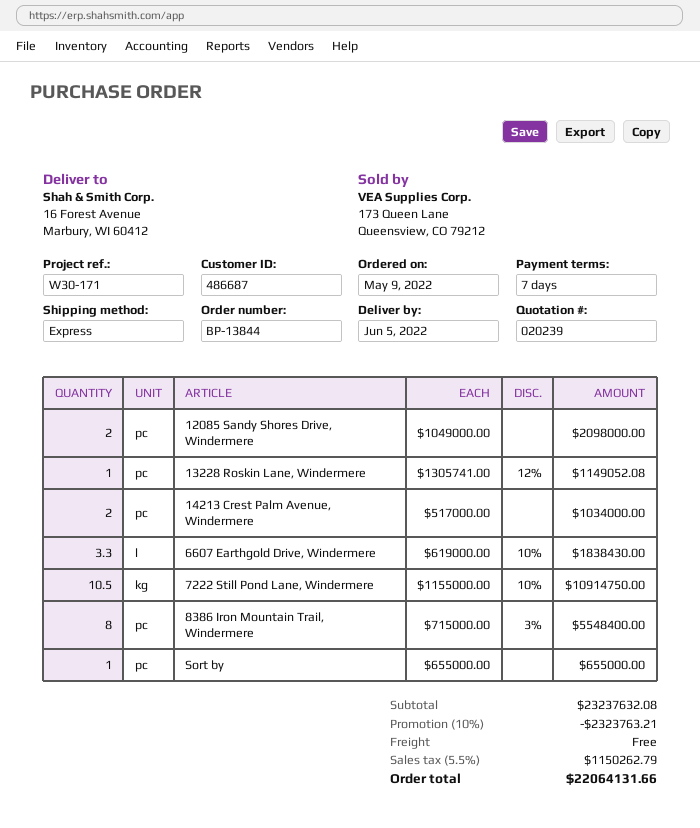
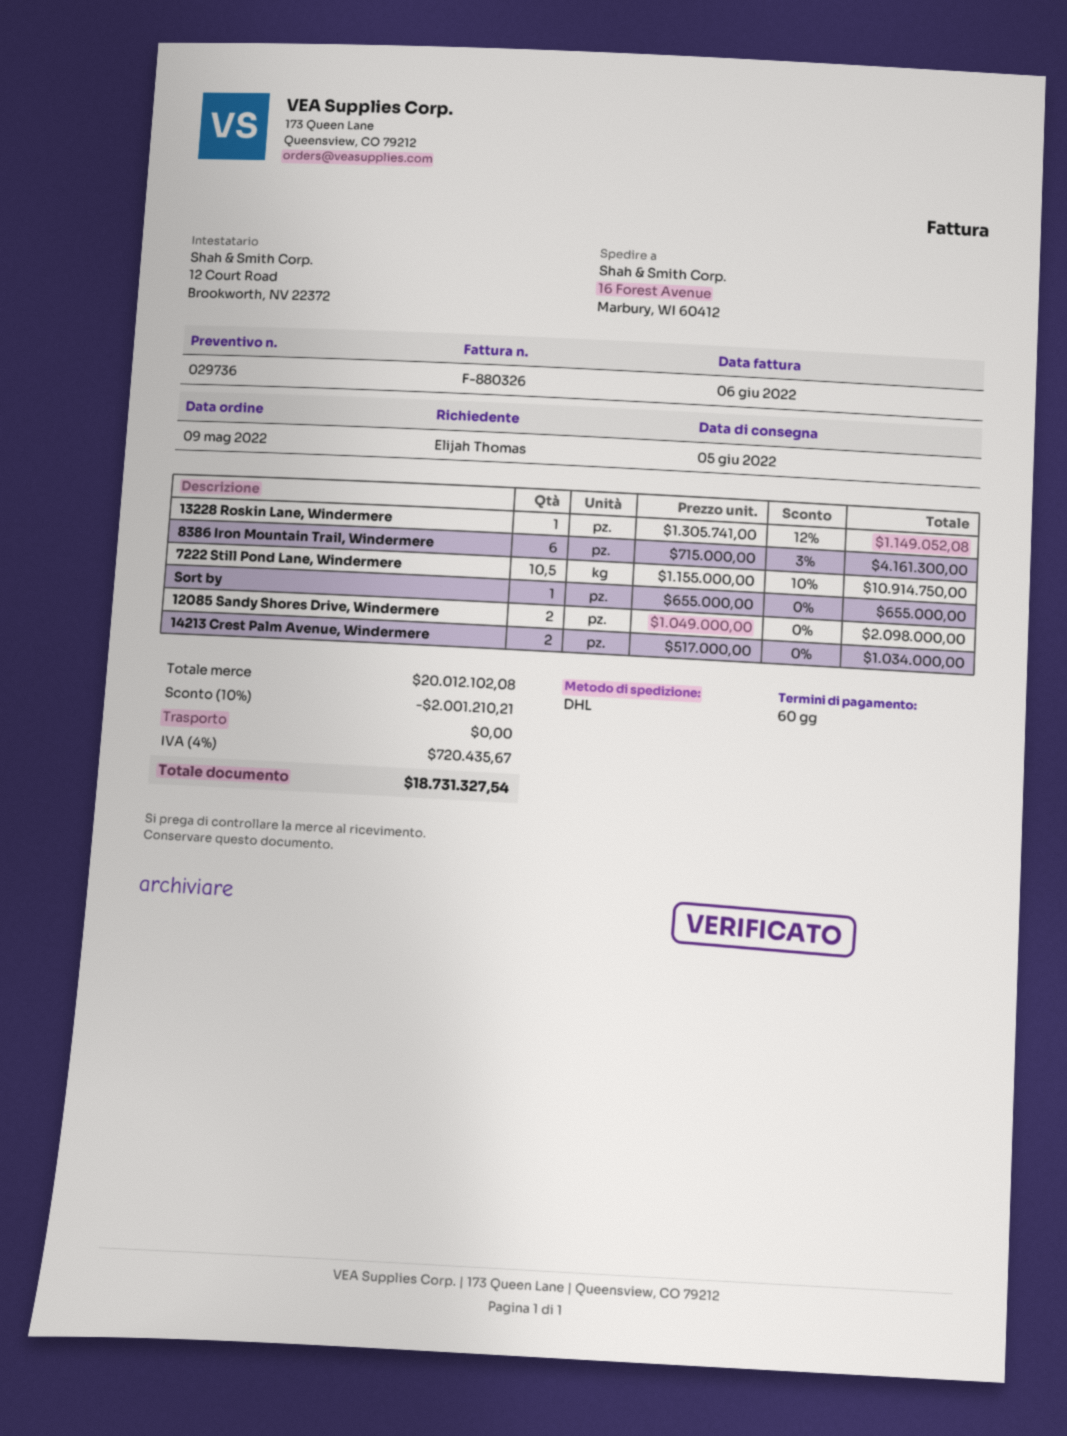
quote number: 020239 -> 029736
payment terms: 7 days -> 60 days
shipping method: express -> DHL
6607 Earthgold Drive, Windermere: 3.3 x 619000.00 - 10% = 1838430.00 -> none
8386 Iron Mountain Trail, Windermere: 8 x 715000.00 - 3% = 5548400.00 -> 6 x 715000.00 - 3% = 4161300.00
subtotal: 23237632.08 -> 20012102.08
discount: 10% = 2323763.21 -> 10% = 2001210.21
tax: 5.5% = 1150262.79 -> 4% = 720435.67
total: 22064131.66 -> 18731327.54

